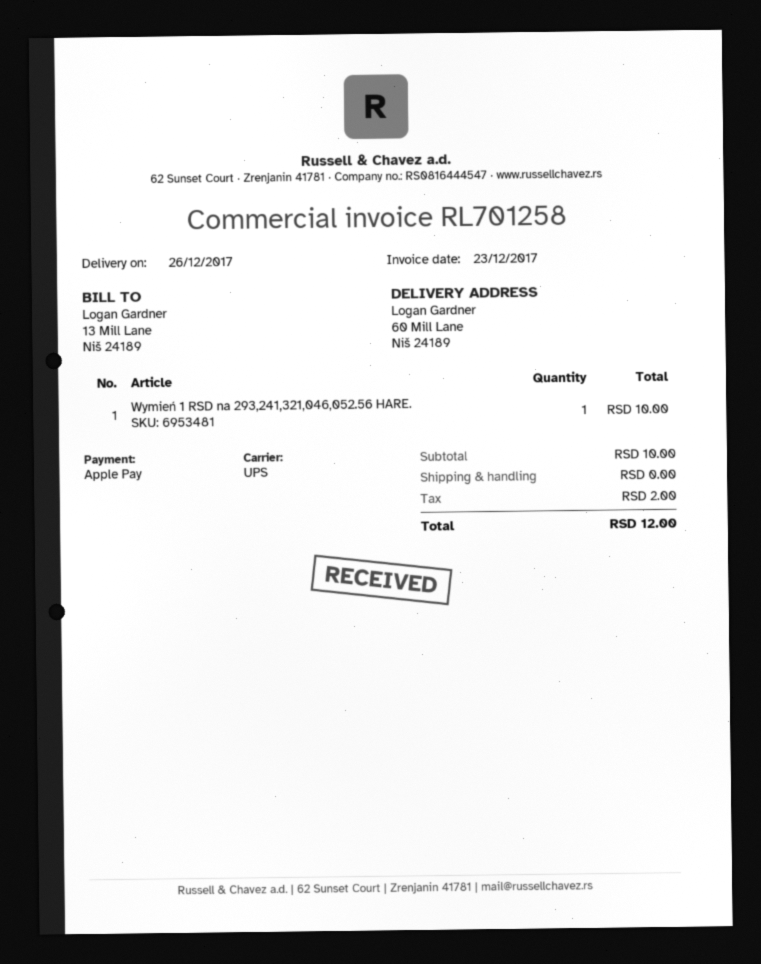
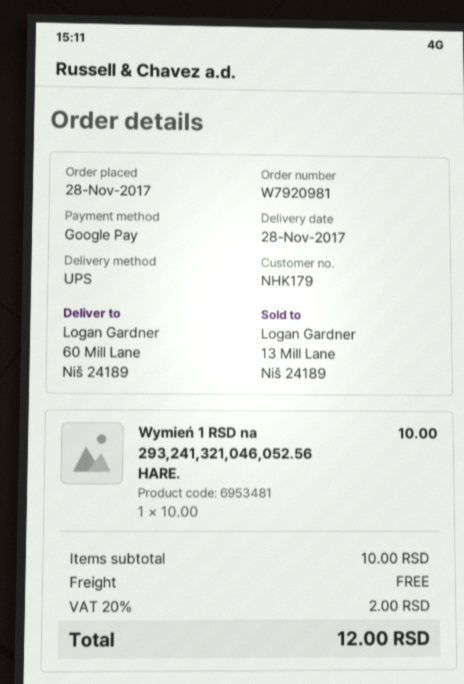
delivery date: 2017-12-26 -> 2017-11-28
payment method: Apple Pay -> Google Pay

